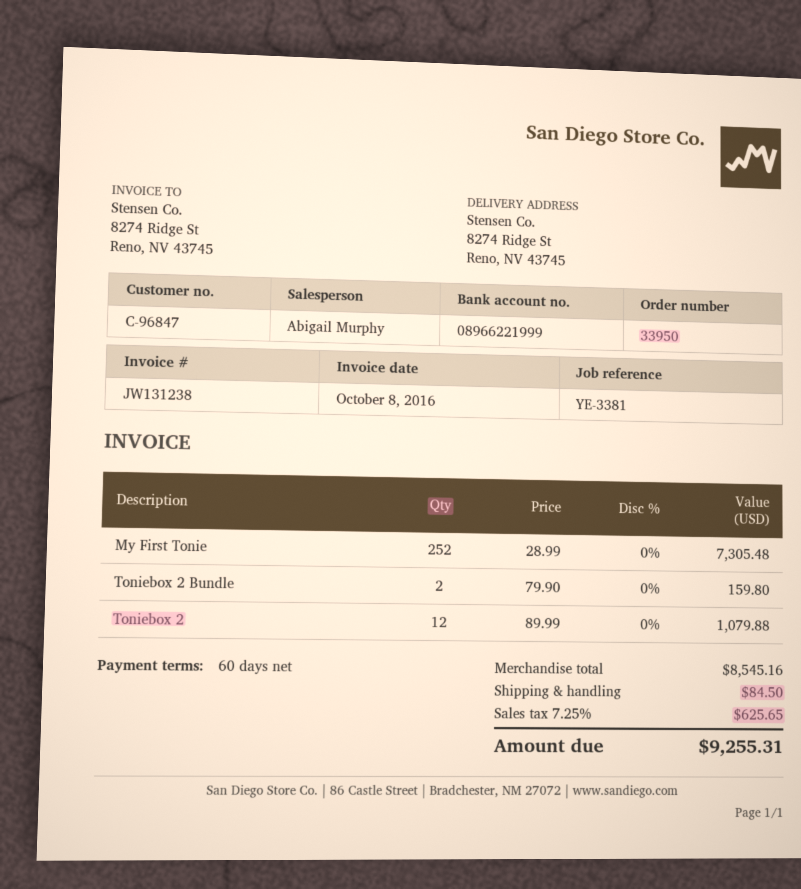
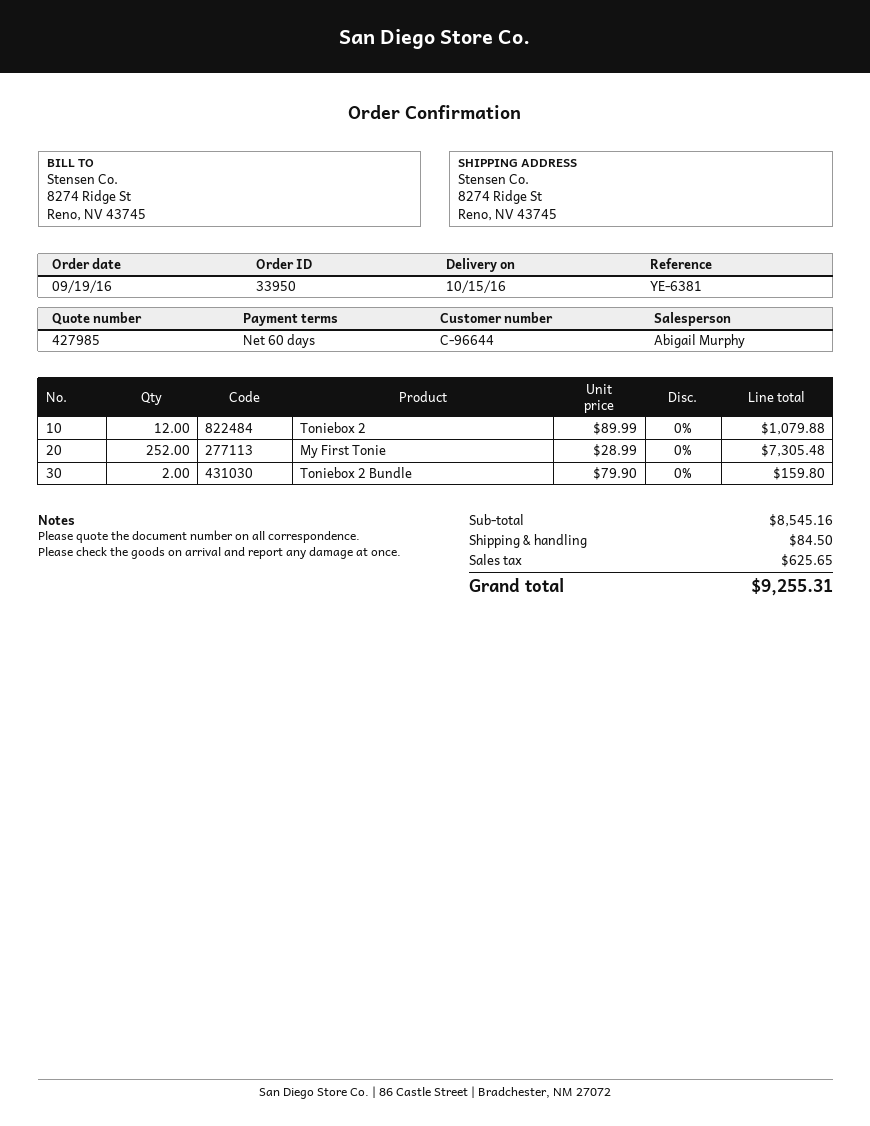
customer number: C-96847 -> C-96644
reference: YE-3381 -> YE-6381

